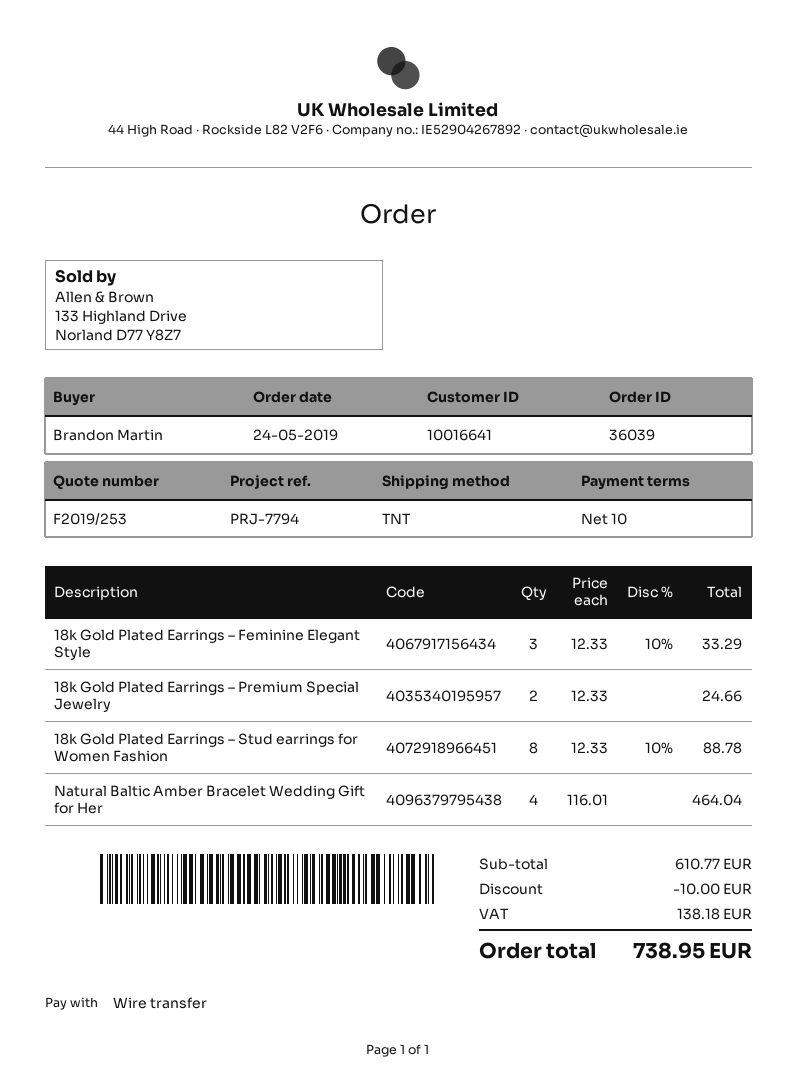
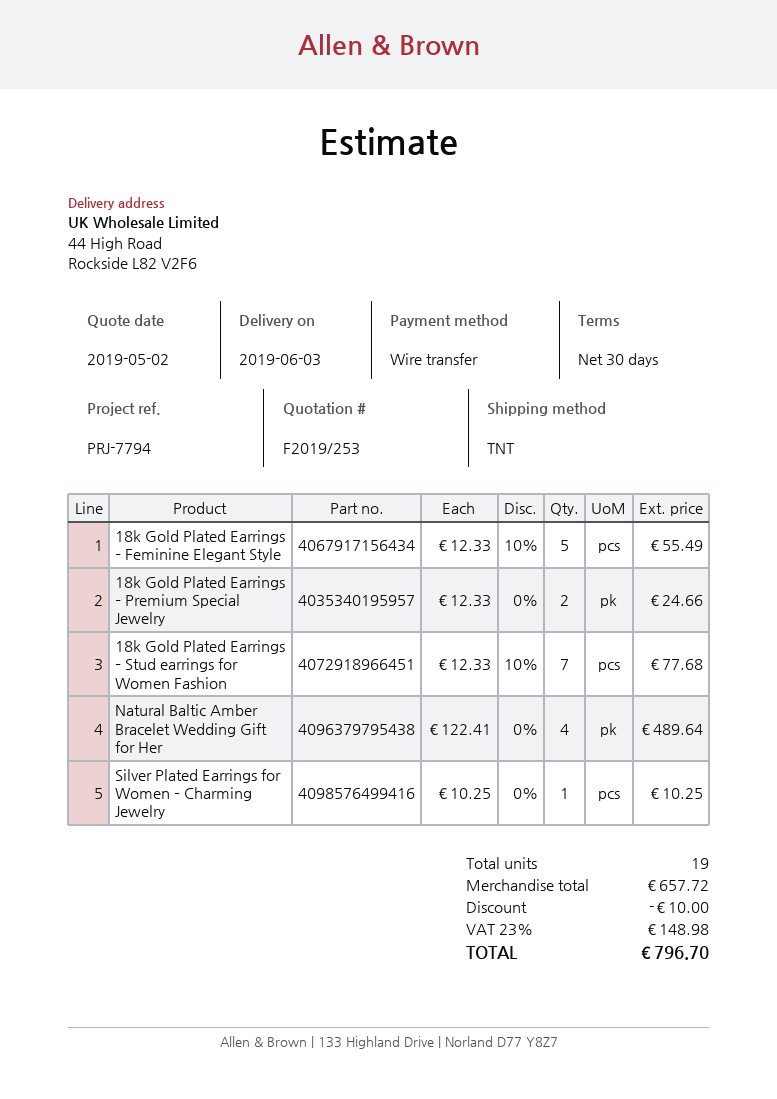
payment terms: 10 days -> 30 days
18k Gold Plated Earrings – Feminine Elegant Style: 3 x 12.33 - 10% = 33.29 -> 5 x 12.33 - 10% = 55.49
18k Gold Plated Earrings – Stud earrings for Women Fashion: 8 x 12.33 - 10% = 88.78 -> 7 x 12.33 - 10% = 77.68
Natural Baltic Amber Bracelet Wedding Gift for Her: 4 x 116.01 = 464.04 -> 4 x 122.41 = 489.64
Silver Plated Earrings for Women – Charming Jewelry: none -> 1 x 10.25 = 10.25
subtotal: 610.77 -> 657.72
tax: 138.18 -> 148.98
total: 738.95 -> 796.70

